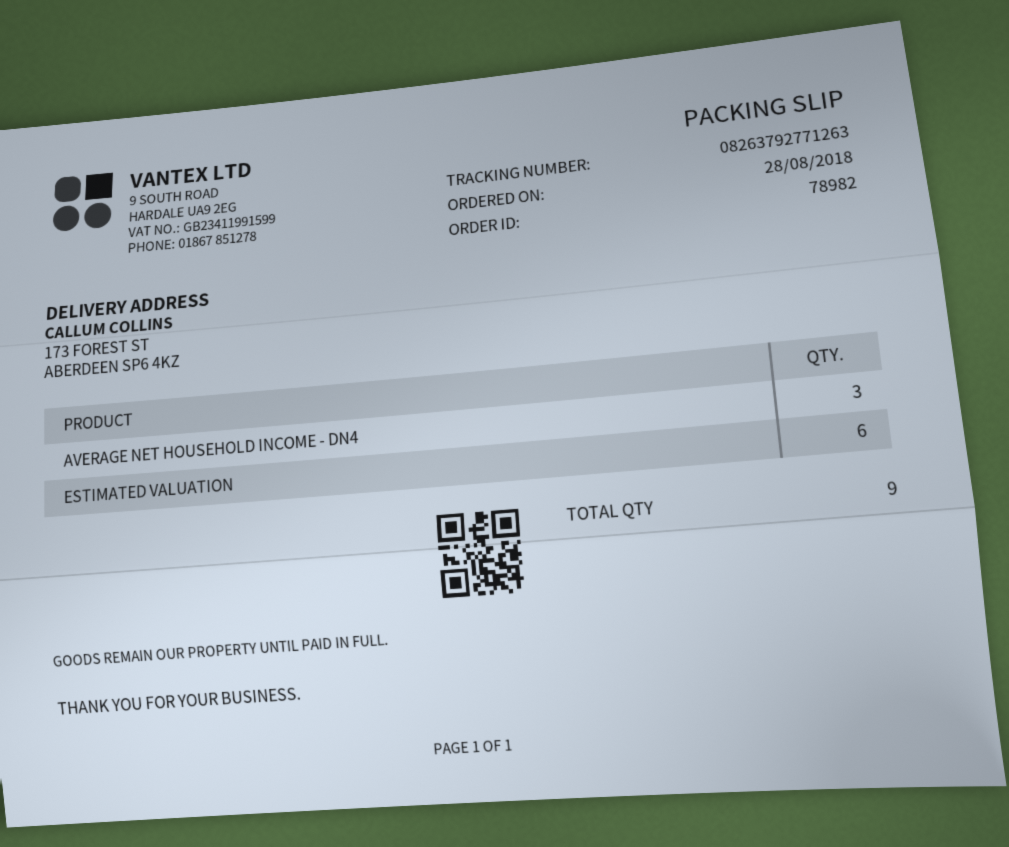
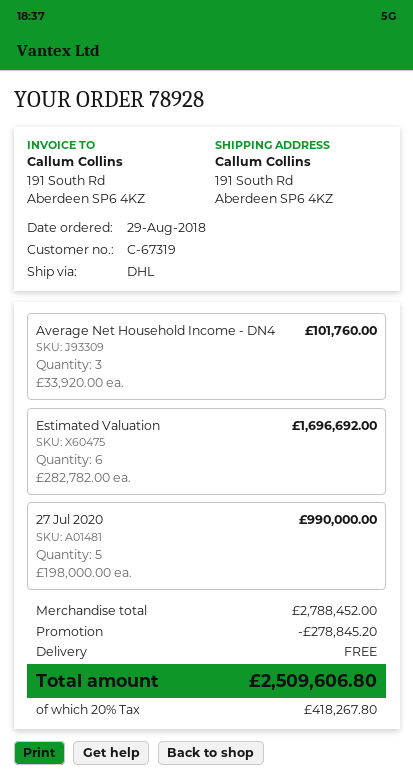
order number: 78982 -> 78928
order date: 2018-08-28 -> 2018-08-29
ship to: 173 FOREST ST, ABERDEEN SP6 4KZ -> 191 South Rd, Aberdeen SP6 4KZ
27 Jul 2020: none -> 5

